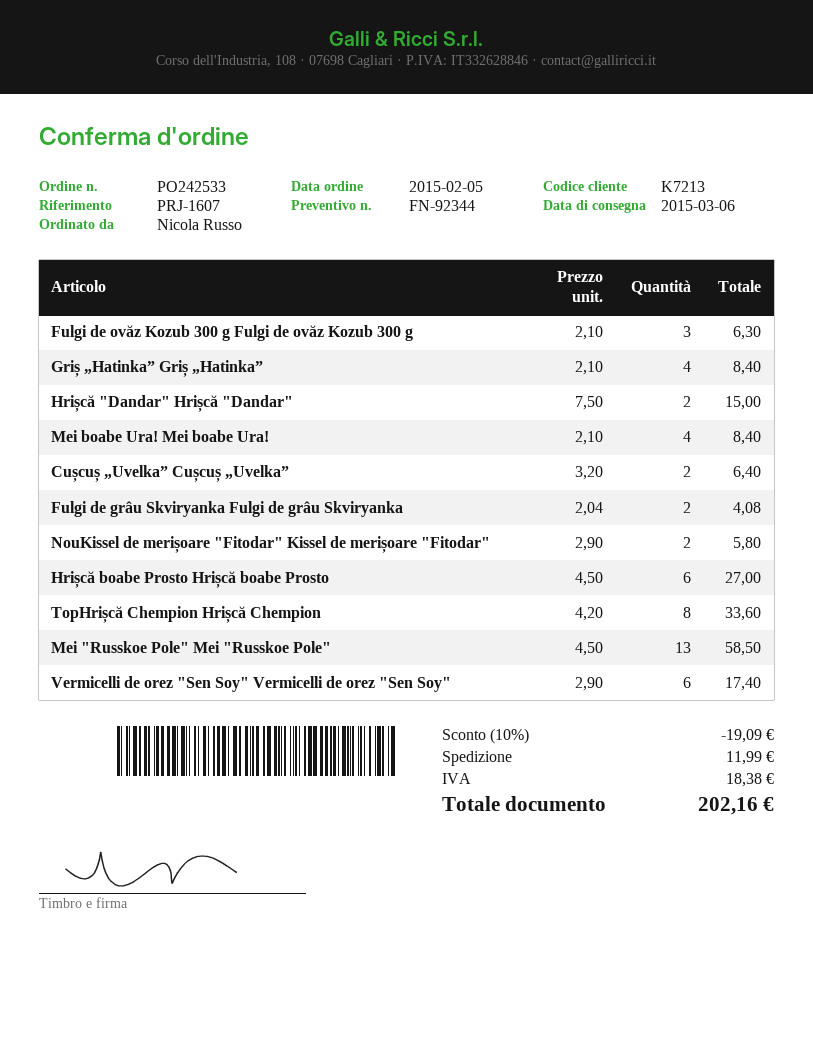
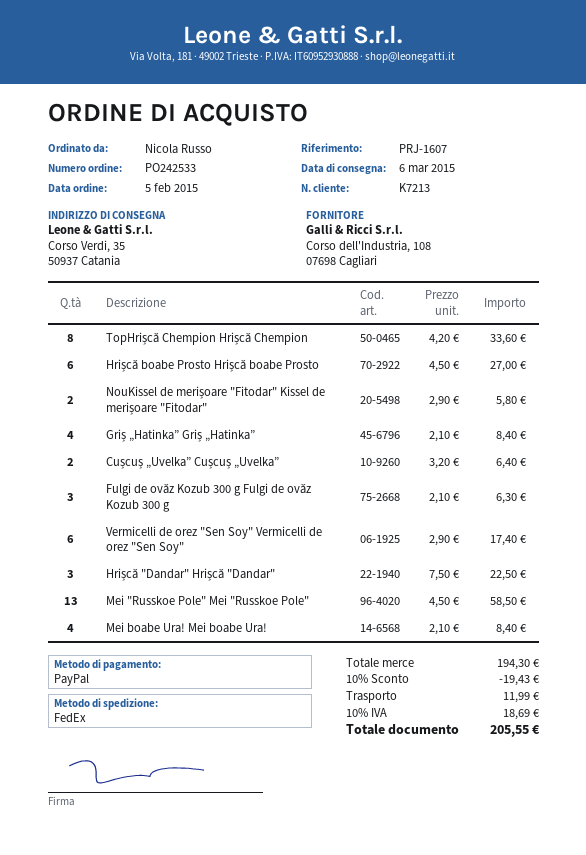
Hrișcă "Dandar" Hrișcă "Dandar": 2 x 7.50 = 15.00 -> 3 x 7.50 = 22.50
Fulgi de grâu Skviryanka Fulgi de grâu Skviryanka: 2 x 2.04 = 4.08 -> none
discount: 10% = 19.09 -> 10% = 19.43
tax: 18.38 -> 18.69
total: 202.16 -> 205.55

